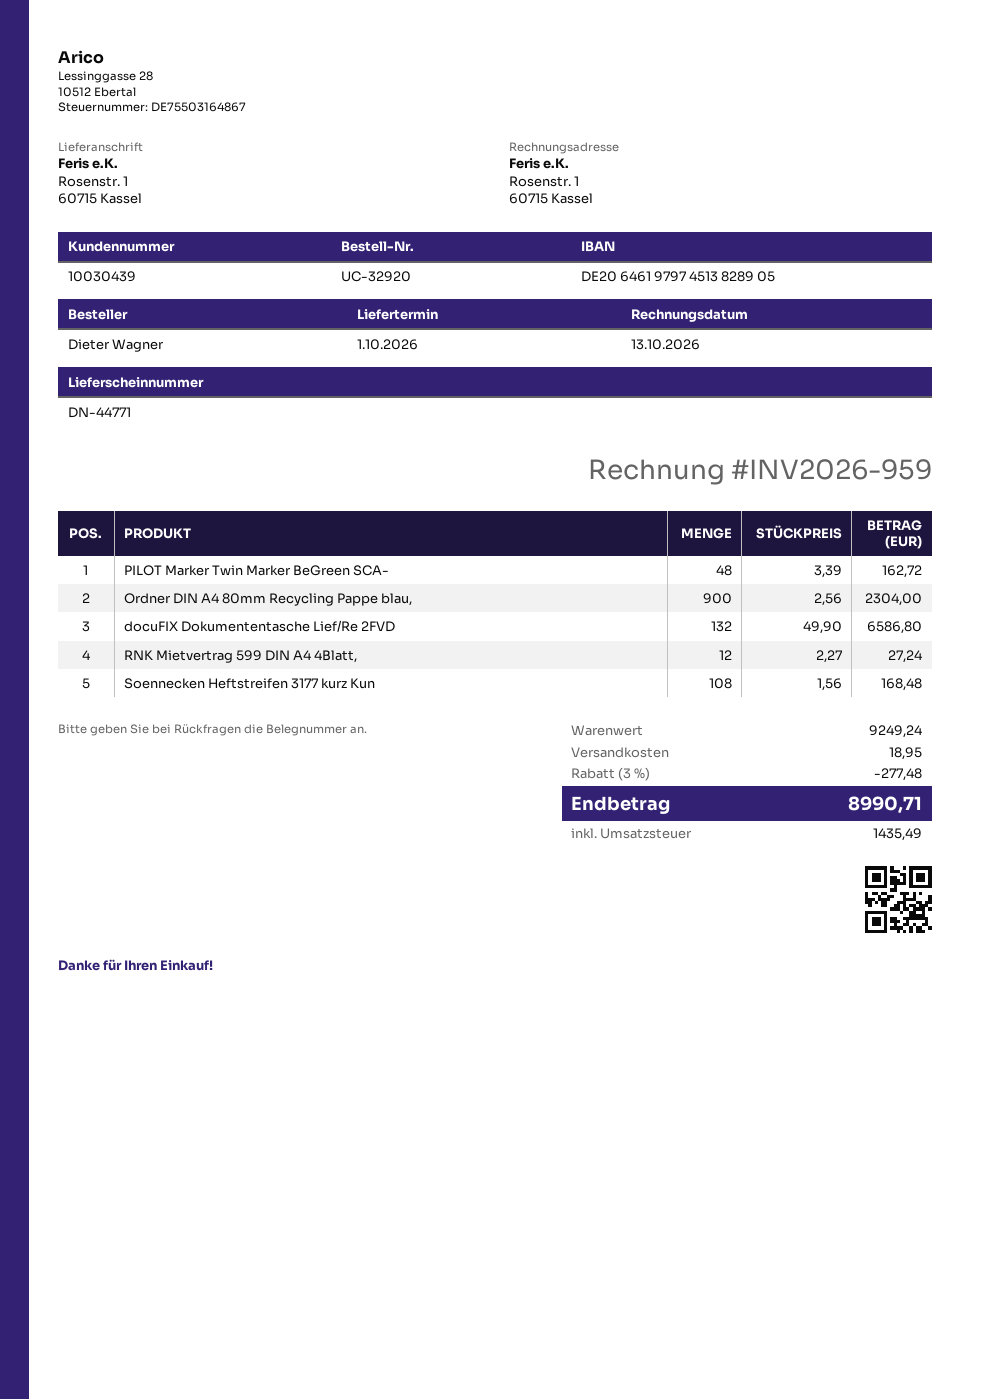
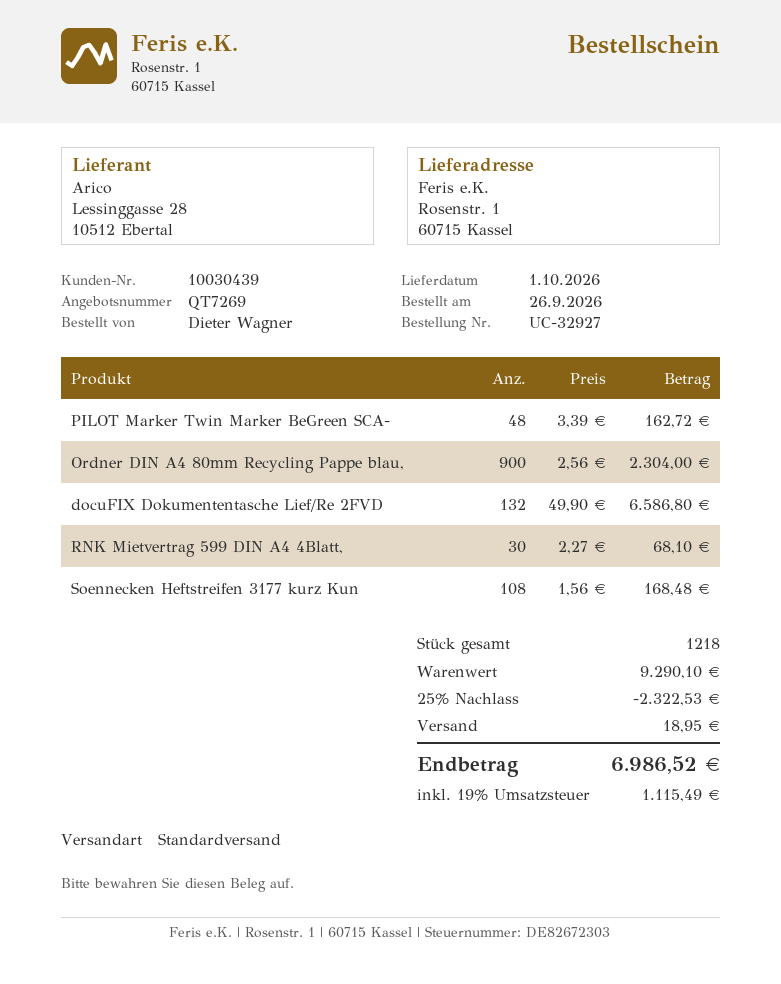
order number: UC-32920 -> UC-32927
RNK Mietvertrag 599 DIN A4 4Blatt,: 12 x 2.27 = 27.24 -> 30 x 2.27 = 68.10
subtotal: 9249.24 -> 9290.10
discount: 3% = 277.48 -> 25% = 2322.53
tax: 1435.49 -> 1115.49
total: 8990.71 -> 6986.52

